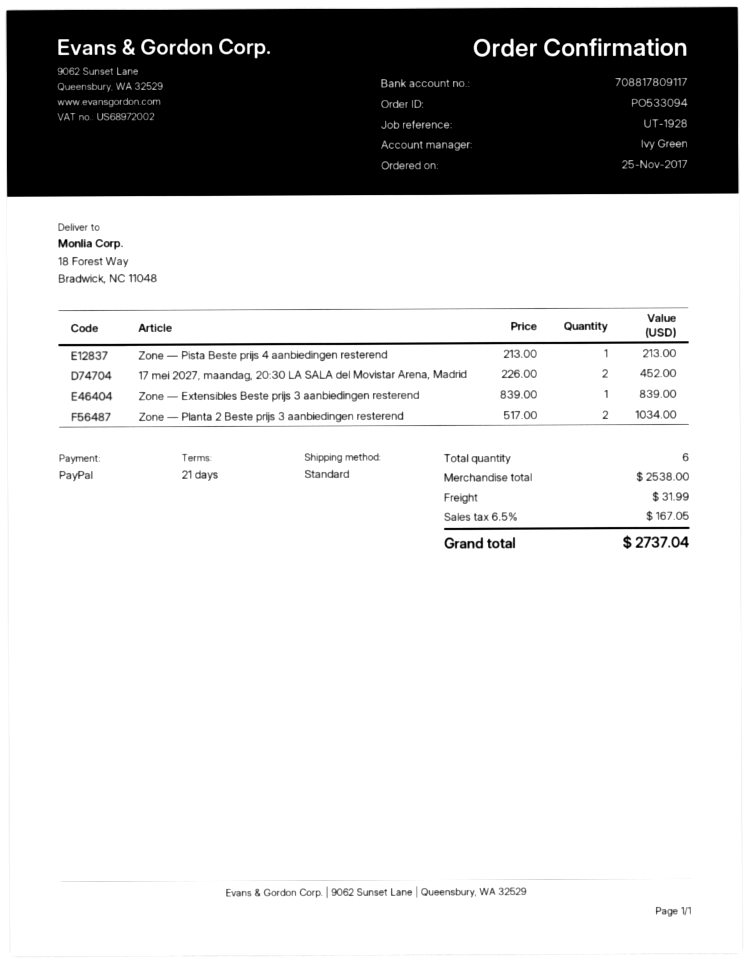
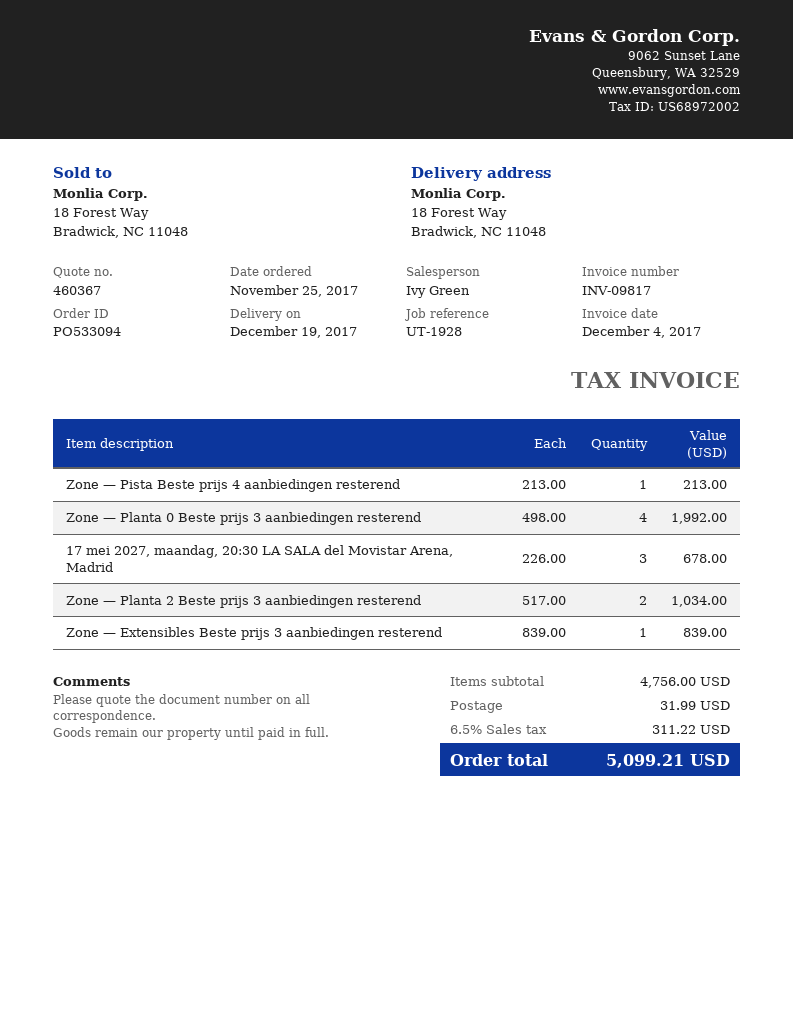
17 mei 2027, maandag, 20:30 LA SALA del Movistar Arena, Madrid: 2 x 226.00 = 452.00 -> 3 x 226.00 = 678.00
Zone — Planta 0 Beste prijs 3 aanbiedingen resterend: none -> 4 x 498.00 = 1992.00
subtotal: 2538.00 -> 4756.00
tax: 6.5% = 167.05 -> 6.5% = 311.22
total: 2737.04 -> 5099.21

